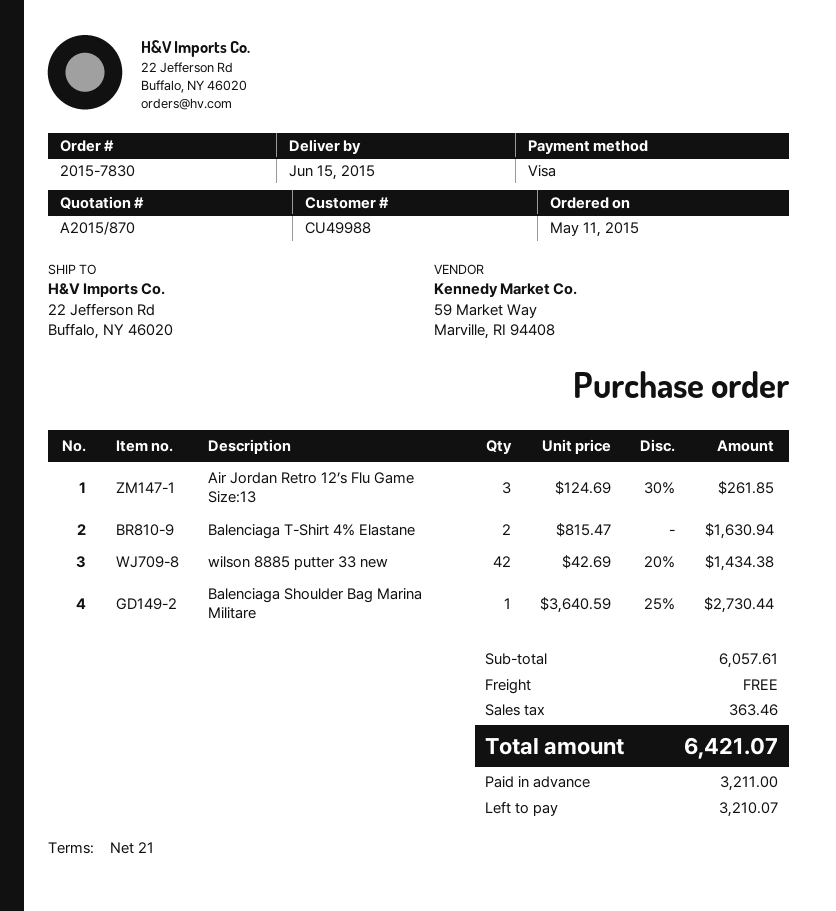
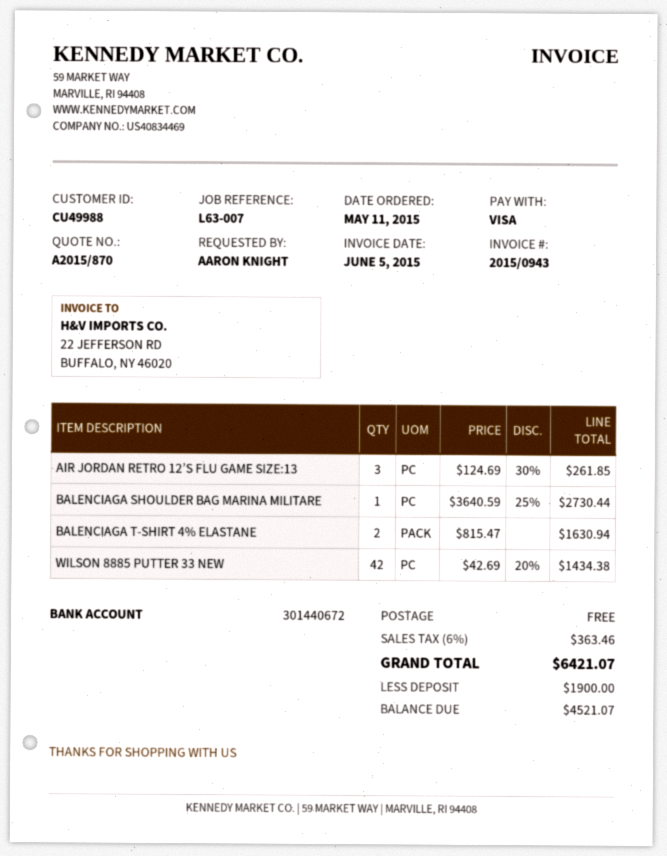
deposit: 3211.00 -> 1900.00
balance: 3210.07 -> 4521.07

